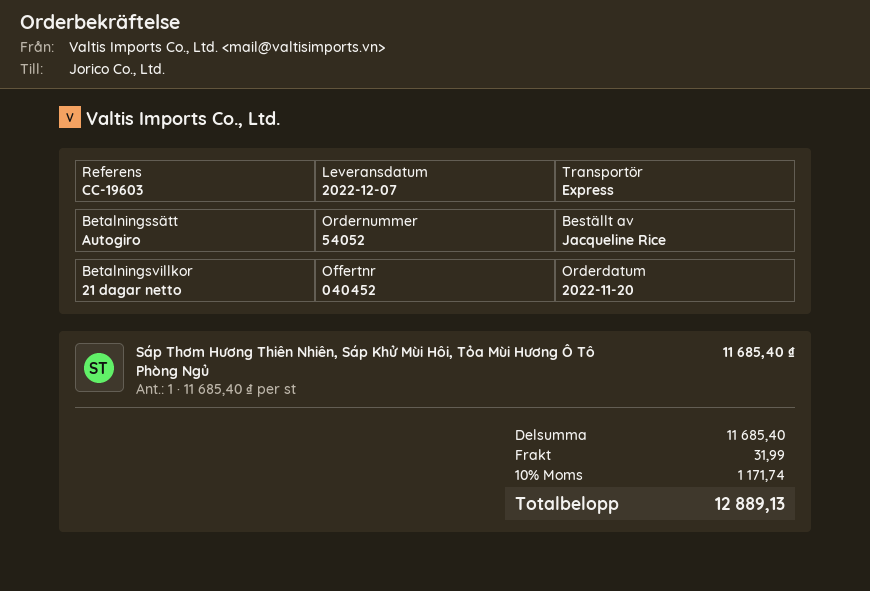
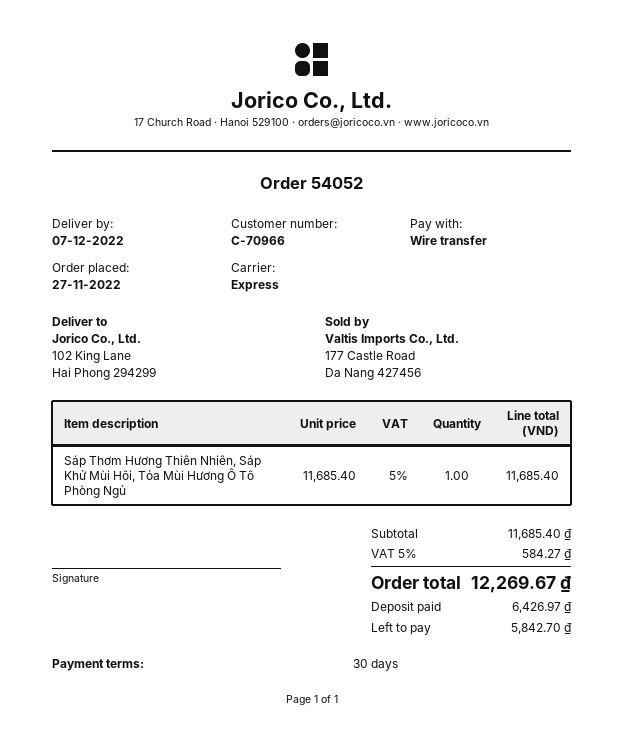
order date: 2022-11-20 -> 2022-11-27
payment terms: 21 days -> 30 days
payment method: direct debit -> bank transfer
shipping: 31.99 -> none
tax: 10% = 1171.74 -> 5% = 584.27
total: 12889.13 -> 12269.67

